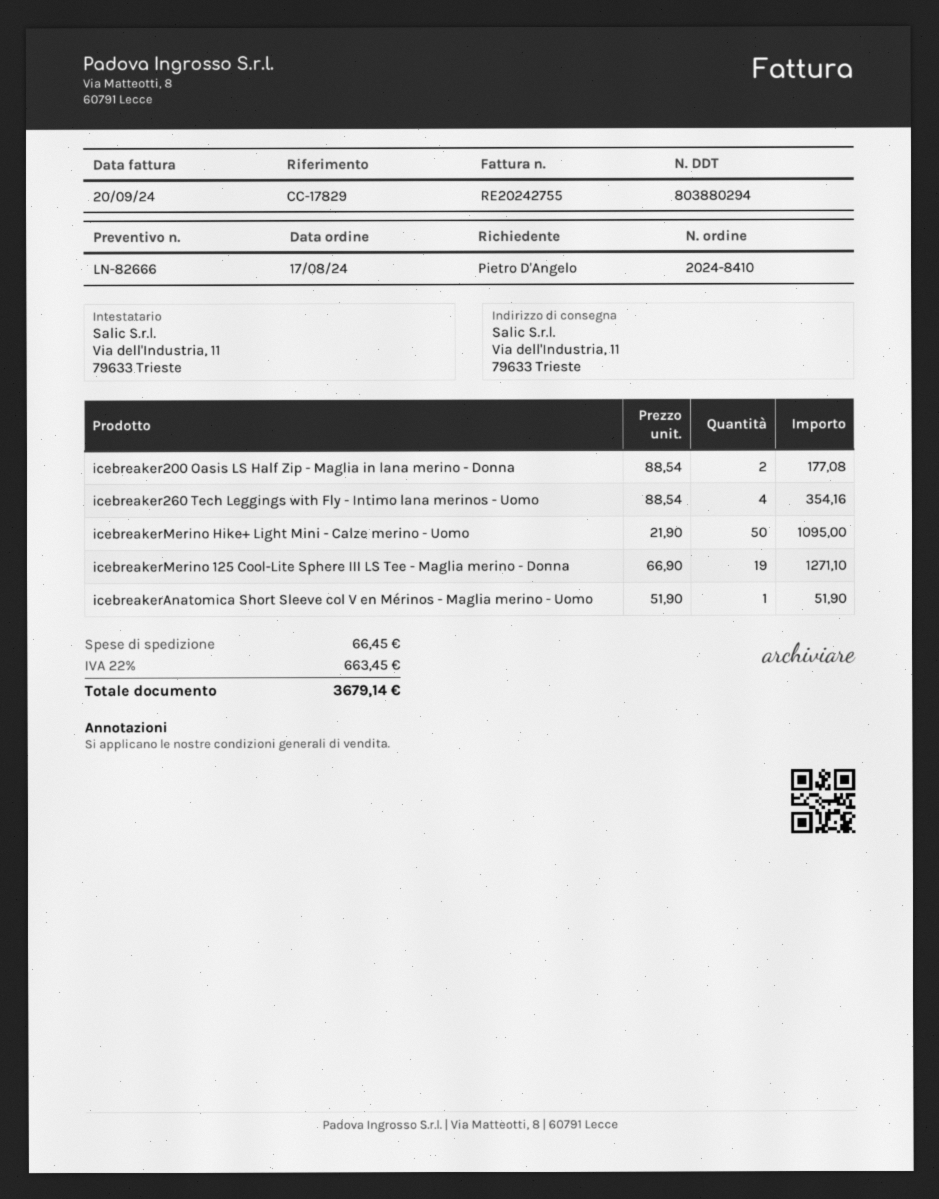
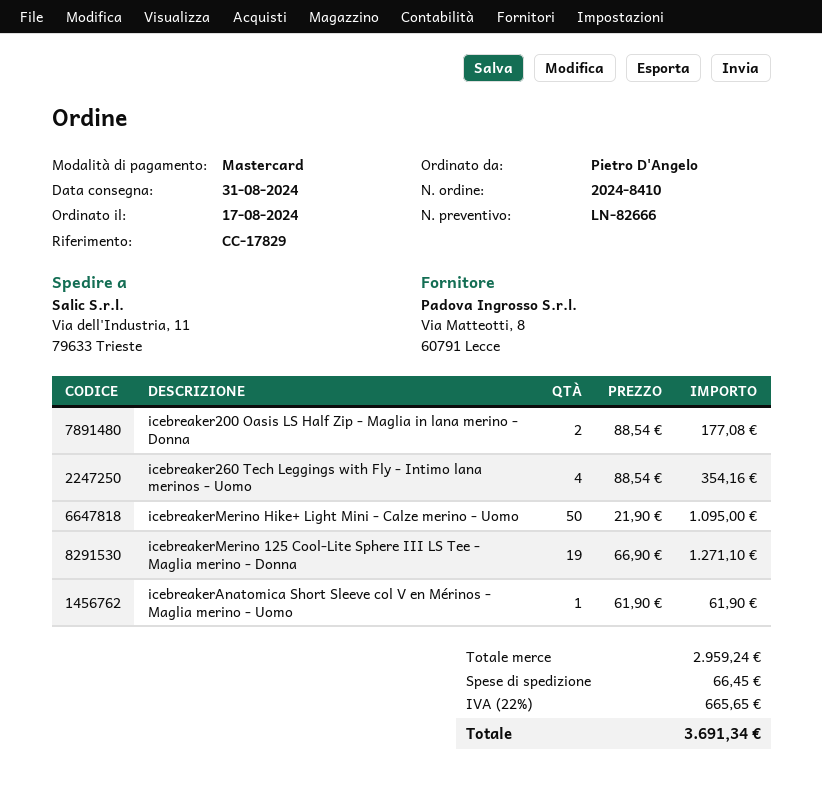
icebreakerAnatomica Short Sleeve col V en Mérinos - Maglia merino - Uomo: 1 x 51.90 = 51.90 -> 1 x 61.90 = 61.90
tax: 22% = 663.45 -> 22% = 665.65
total: 3679.14 -> 3691.34

